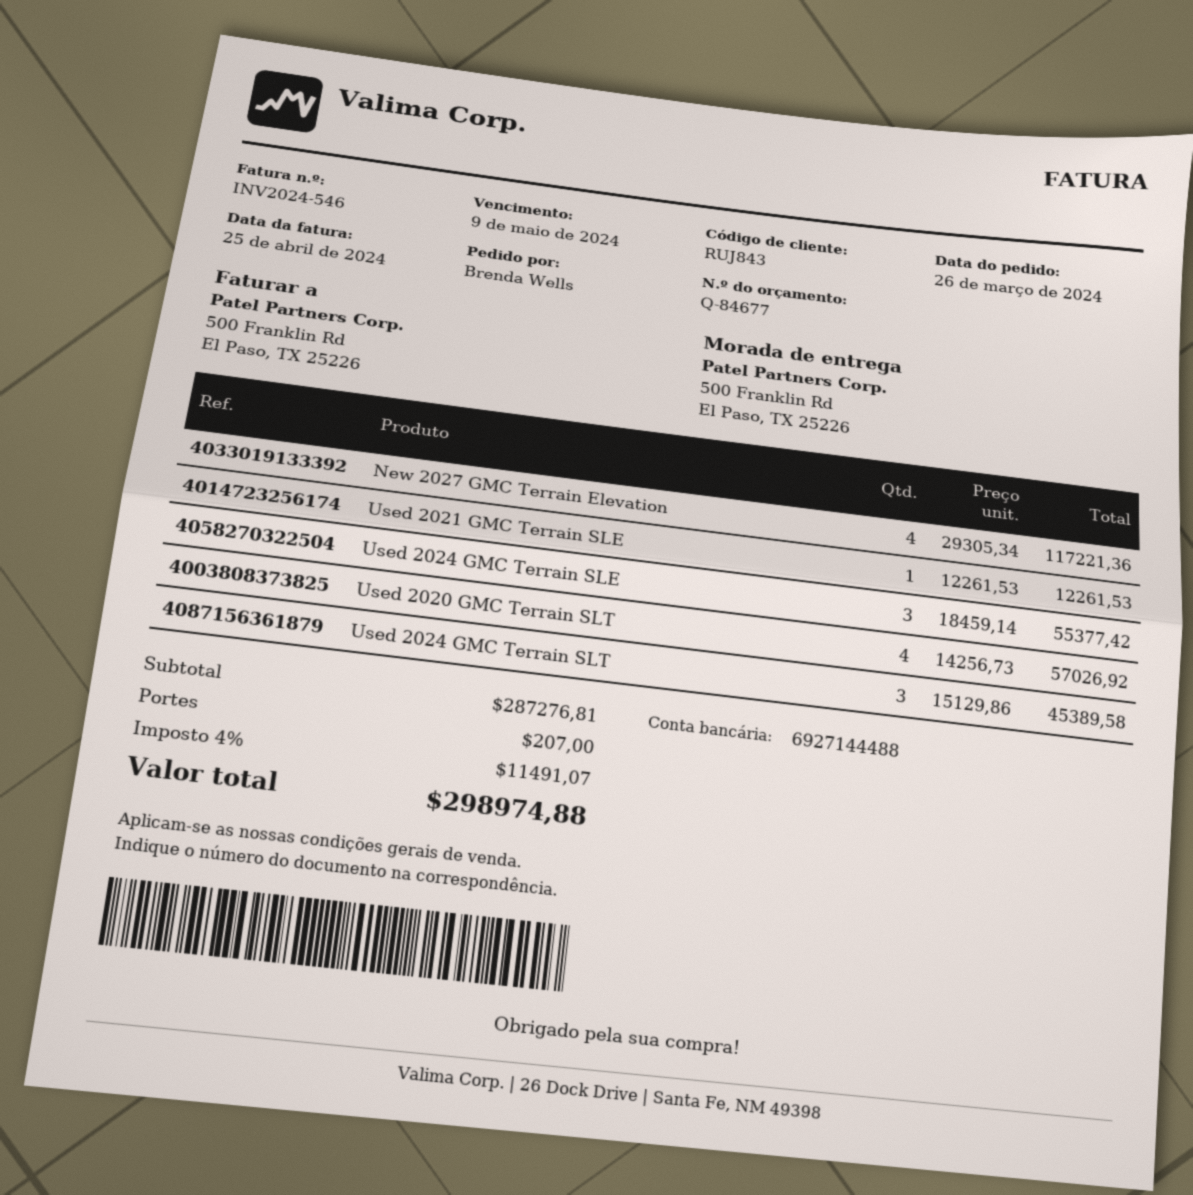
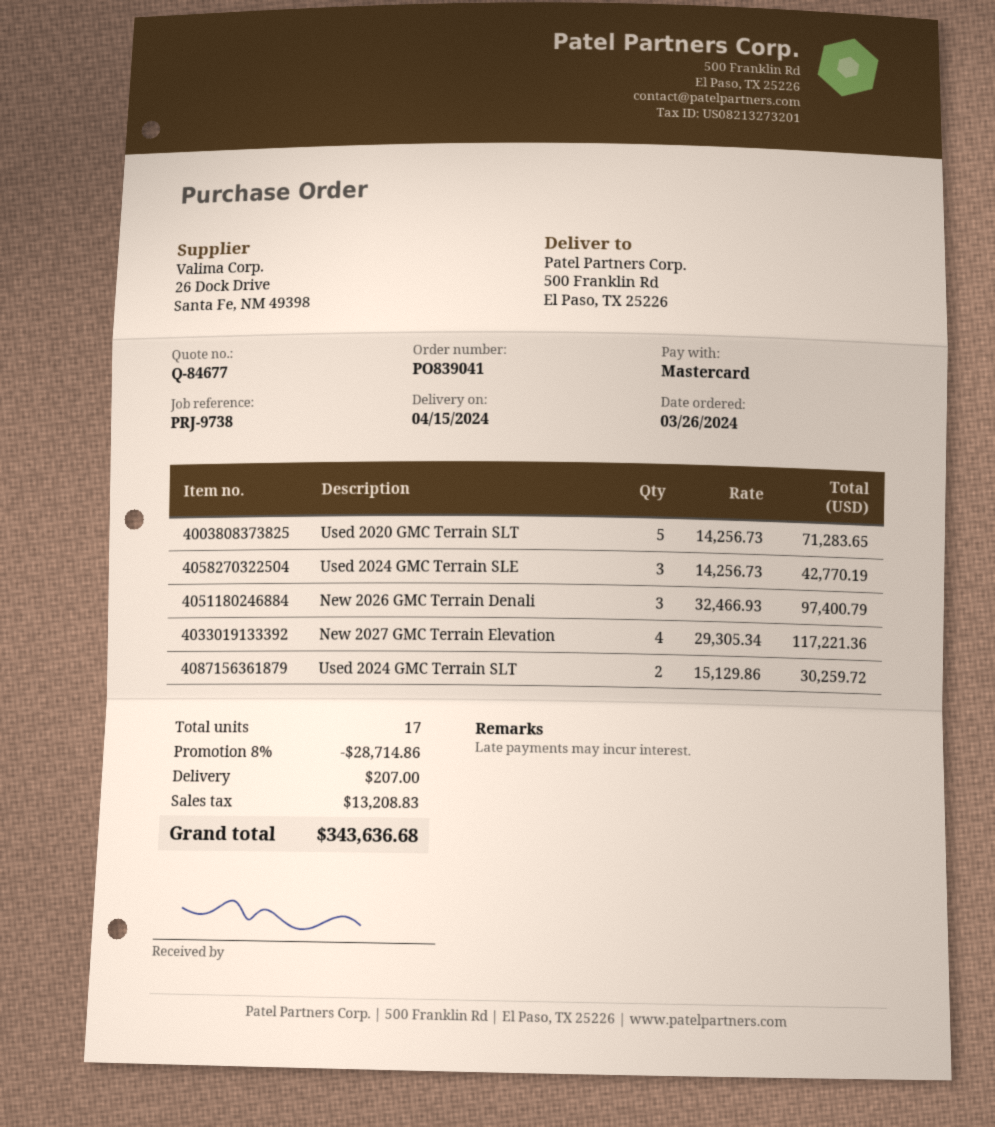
Used 2021 GMC Terrain SLE: 1 x 12261.53 = 12261.53 -> none
Used 2024 GMC Terrain SLE: 3 x 18459.14 = 55377.42 -> 3 x 14256.73 = 42770.19
Used 2020 GMC Terrain SLT: 4 x 14256.73 = 57026.92 -> 5 x 14256.73 = 71283.65
Used 2024 GMC Terrain SLT: 3 x 15129.86 = 45389.58 -> 2 x 15129.86 = 30259.72
New 2026 GMC Terrain Denali: none -> 3 x 32466.93 = 97400.79
discount: none -> 8% = 28714.86
tax: 11491.07 -> 13208.83
total: 298974.88 -> 343636.68

